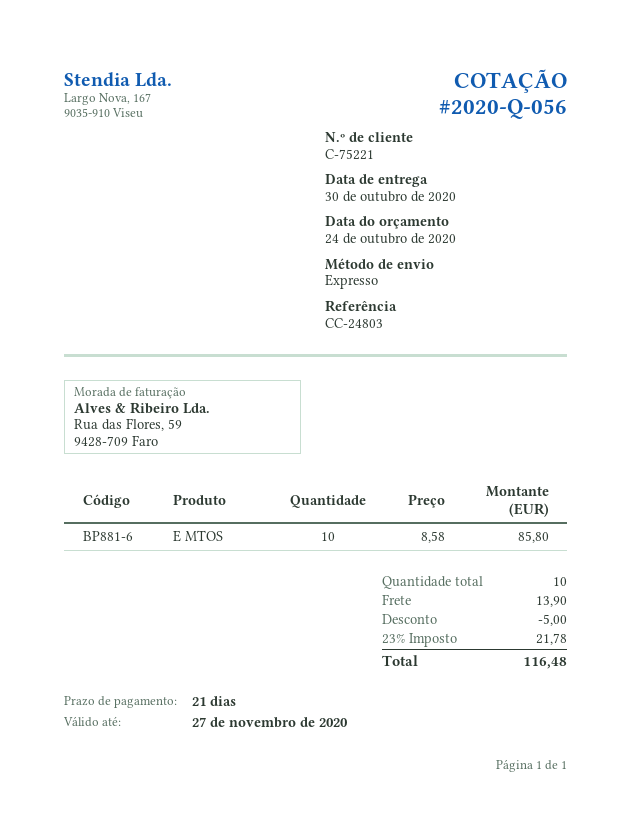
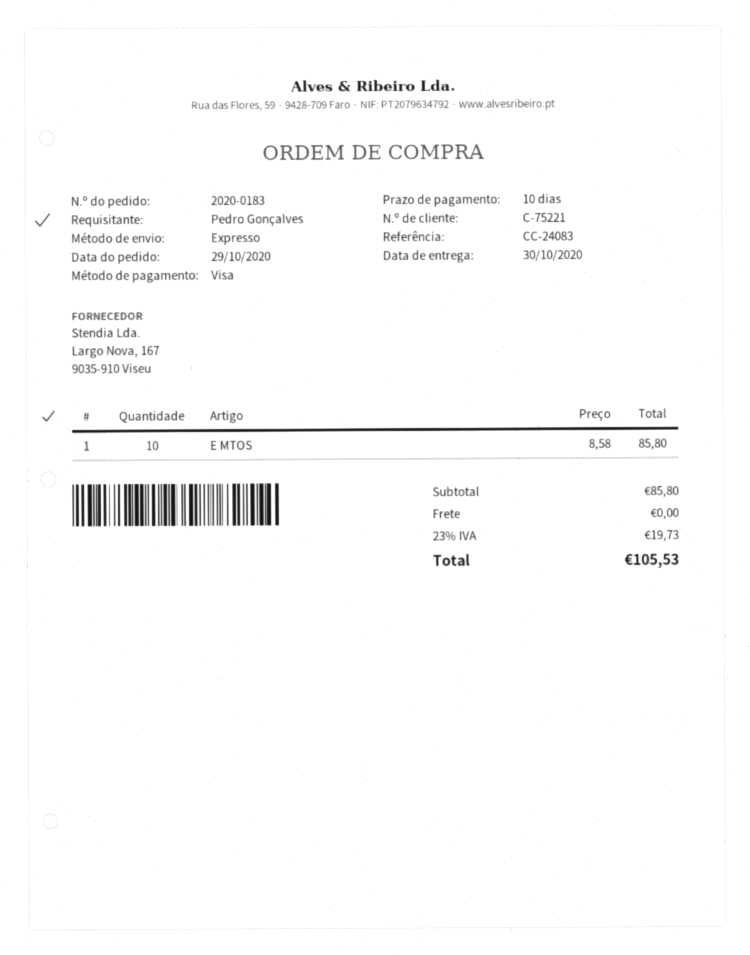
payment terms: 21 days -> 10 days
reference: CC-24803 -> CC-24083
discount: 5.00 -> none
shipping: 13.90 -> 0.00
tax: 23% = 21.78 -> 23% = 19.73
total: 116.48 -> 105.53

